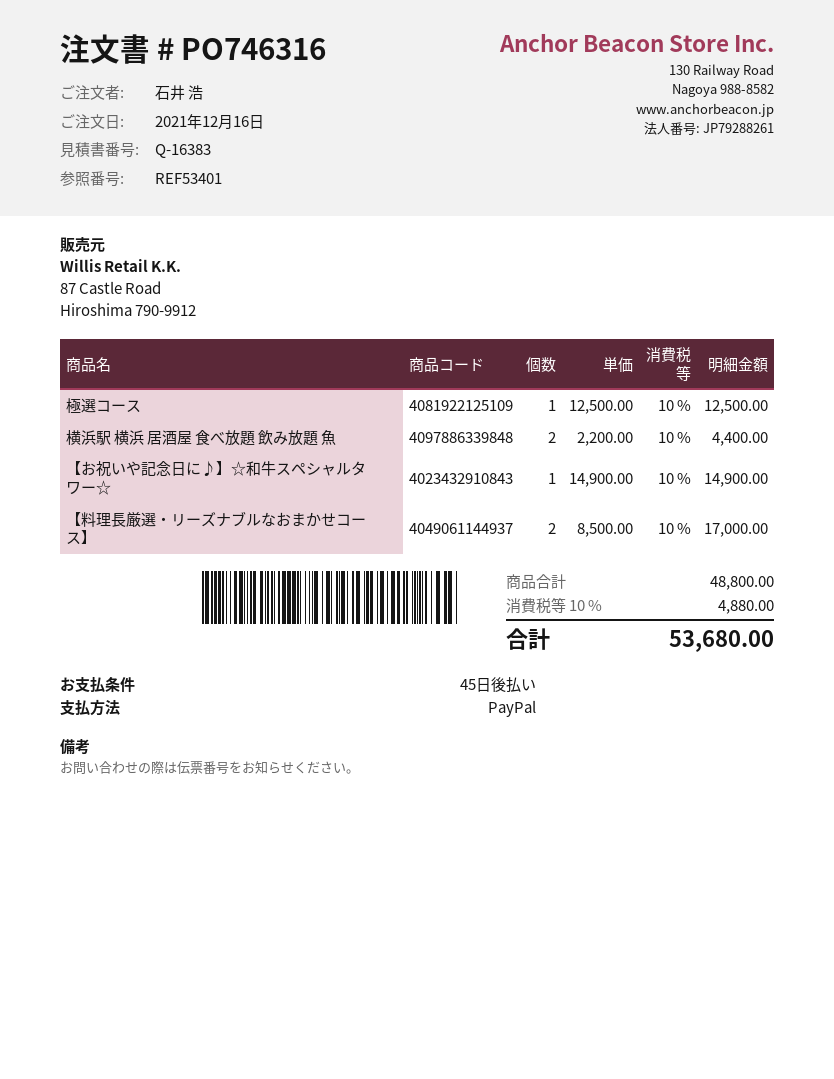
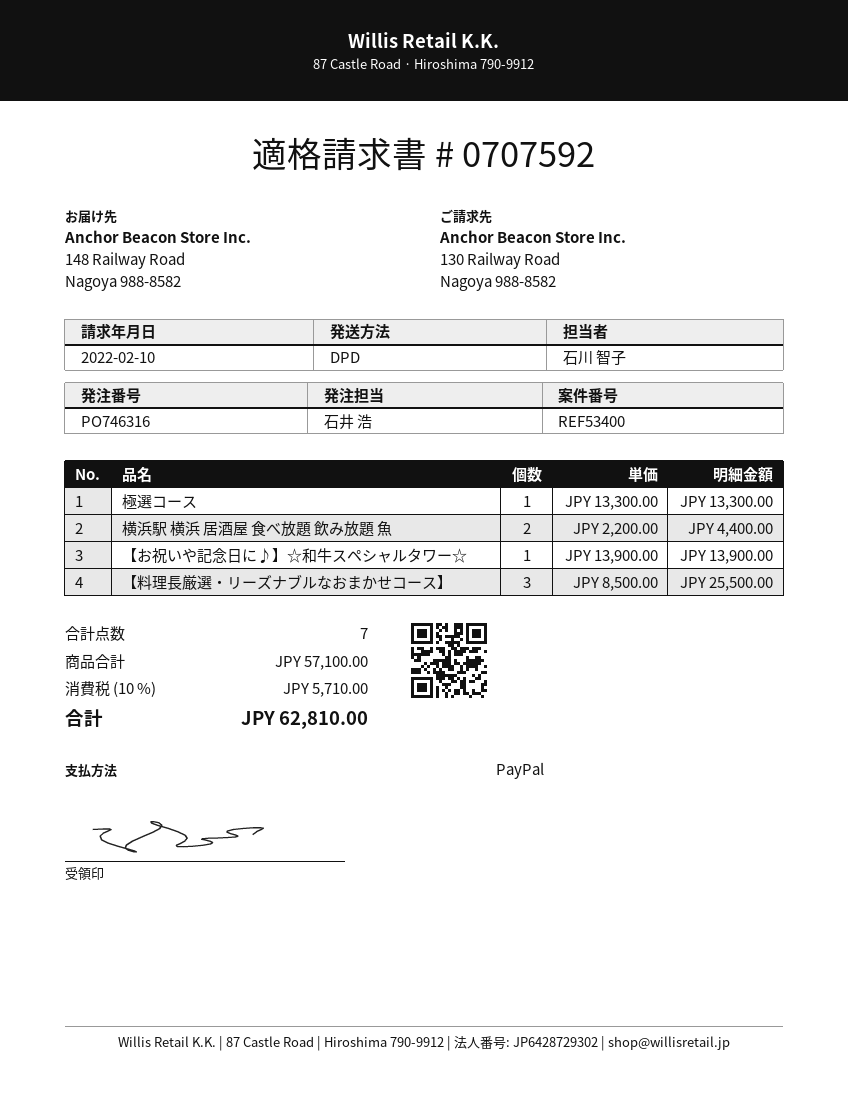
reference: REF53401 -> REF53400
極選コース: 1 x 12500.00 = 12500.00 -> 1 x 13300.00 = 13300.00
【お祝いや記念日に♪】☆和牛スペシャルタワー☆: 1 x 14900.00 = 14900.00 -> 1 x 13900.00 = 13900.00
【料理長厳選・リーズナブルなおまかせコース】: 2 x 8500.00 = 17000.00 -> 3 x 8500.00 = 25500.00
subtotal: 48800.00 -> 57100.00
tax: 10% = 4880.00 -> 10% = 5710.00
total: 53680.00 -> 62810.00

